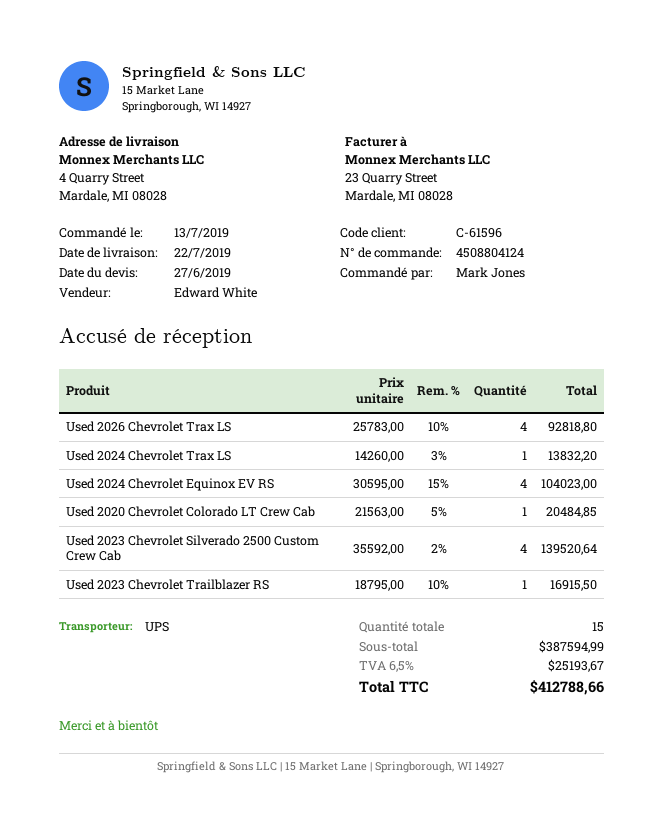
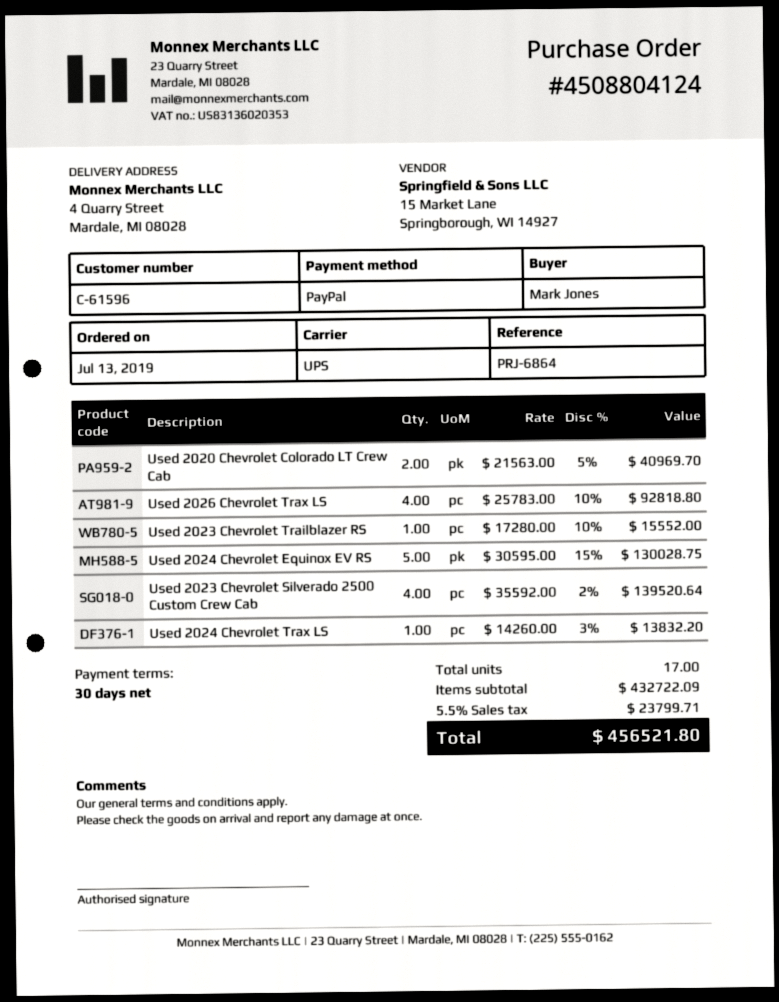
Used 2024 Chevrolet Equinox EV RS: 4 x 30595.00 - 15% = 104023.00 -> 5 x 30595.00 - 15% = 130028.75
Used 2020 Chevrolet Colorado LT Crew Cab: 1 x 21563.00 - 5% = 20484.85 -> 2 x 21563.00 - 5% = 40969.70
Used 2023 Chevrolet Trailblazer RS: 1 x 18795.00 - 10% = 16915.50 -> 1 x 17280.00 - 10% = 15552.00
total quantity: 15 -> 17
subtotal: 387594.99 -> 432722.09
tax: 6.5% = 25193.67 -> 5.5% = 23799.71
total: 412788.66 -> 456521.80

